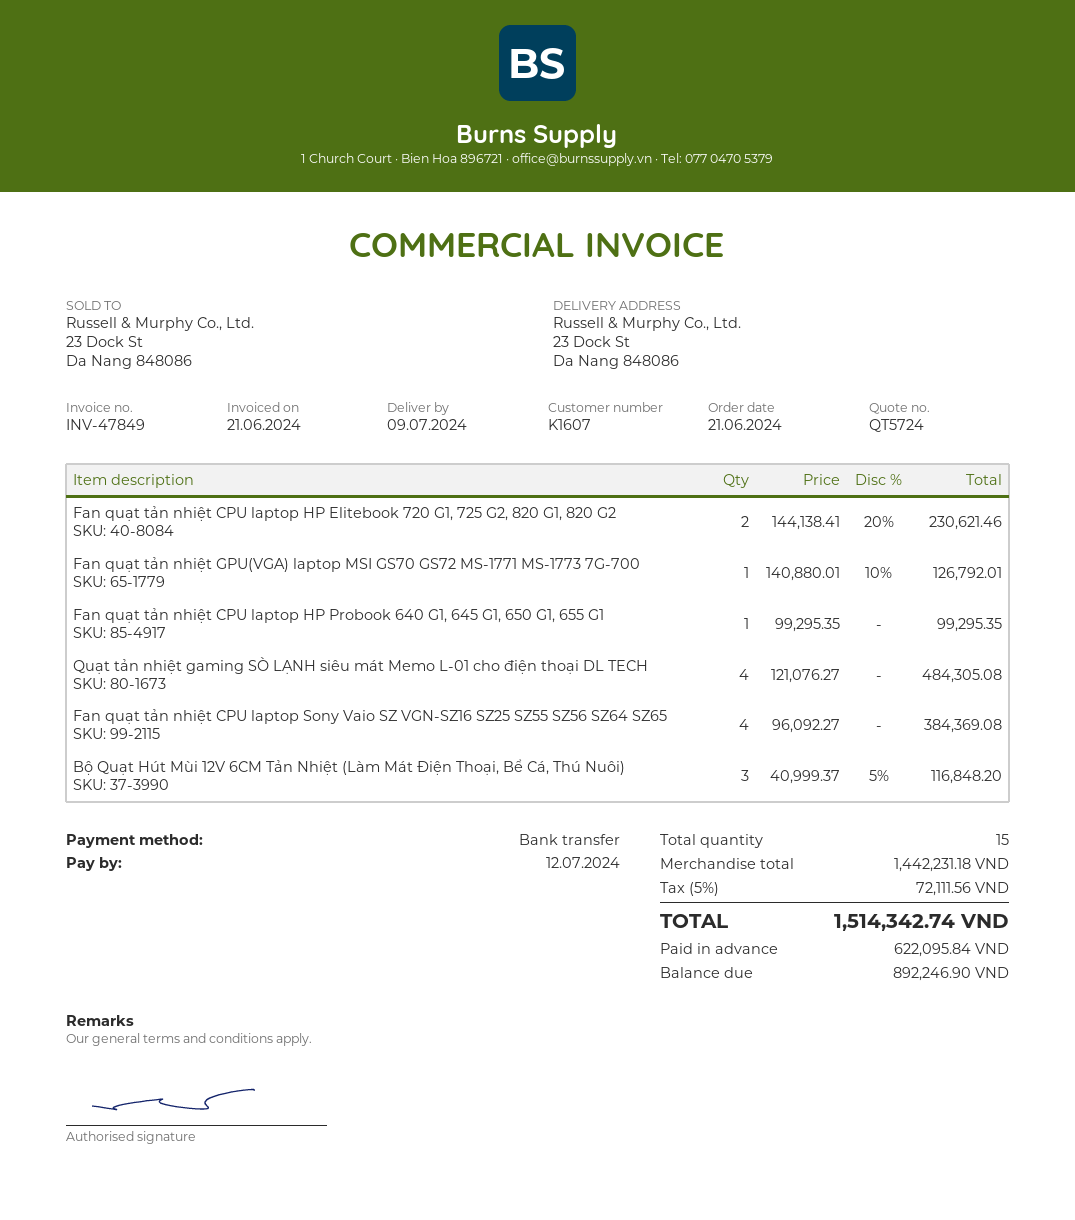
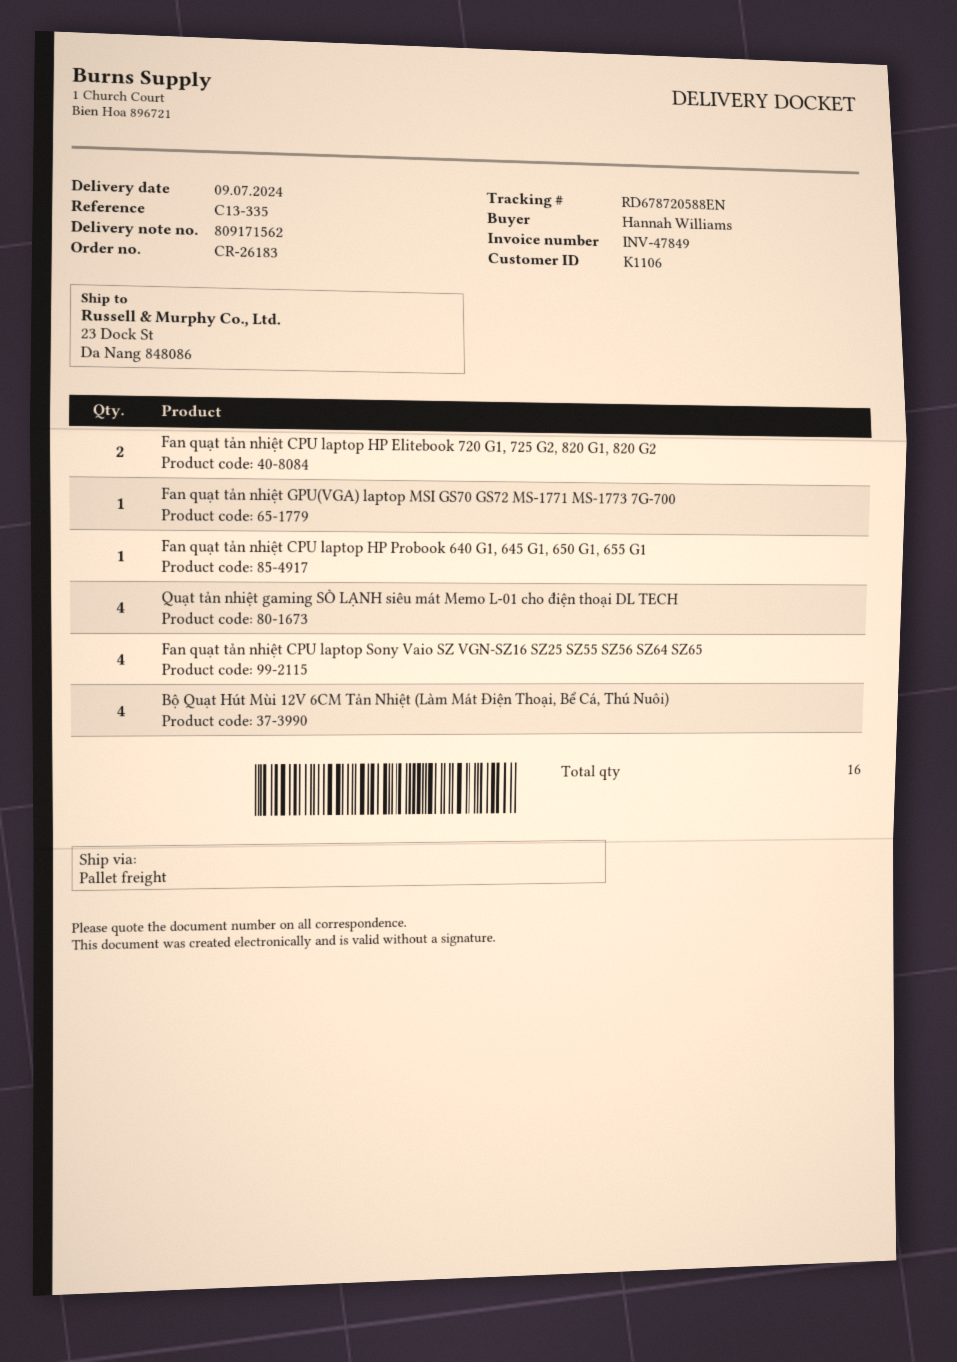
customer number: K1607 -> K1106
Bộ Quạt Hút Mùi 12V 6CM Tản Nhiệt (Làm Mát Điện Thoại, Bể Cá, Thú Nuôi): 3 -> 4
total quantity: 15 -> 16

